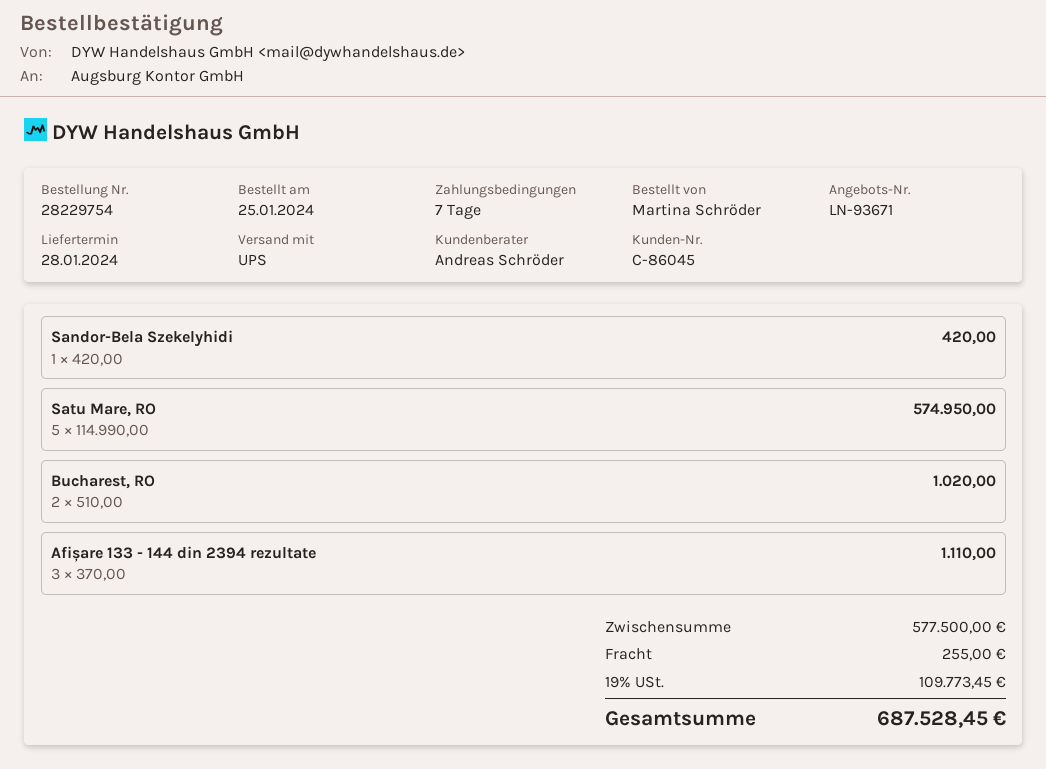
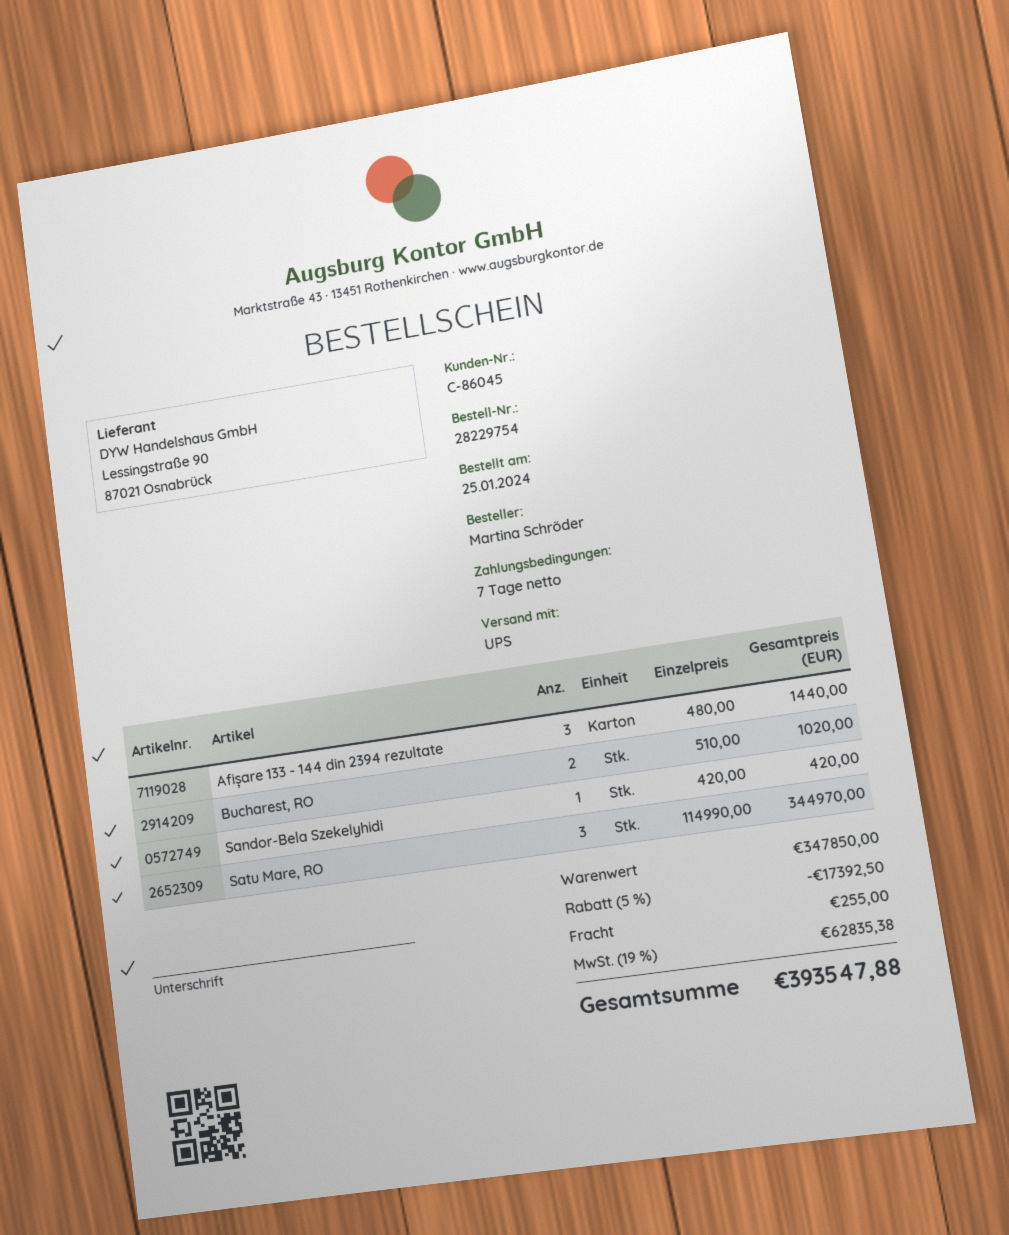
Satu Mare, RO: 5 x 114990.00 = 574950.00 -> 3 x 114990.00 = 344970.00
Afișare 133 - 144 din 2394 rezultate: 3 x 370.00 = 1110.00 -> 3 x 480.00 = 1440.00
subtotal: 577500.00 -> 347850.00
discount: none -> 5% = 17392.50
tax: 19% = 109773.45 -> 19% = 62835.38
total: 687528.45 -> 393547.88

